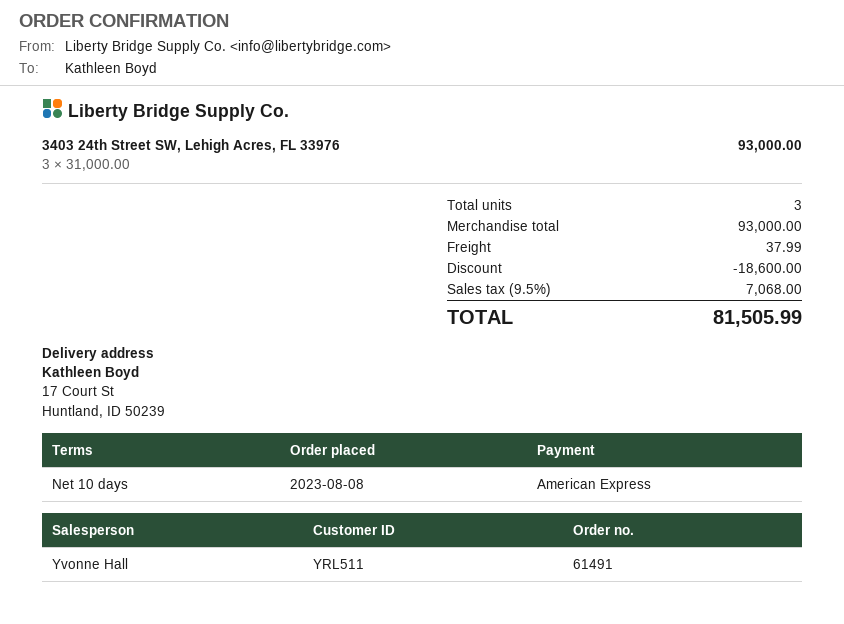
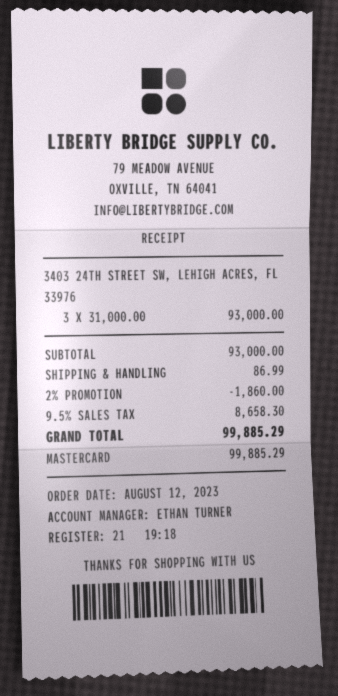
order date: 2023-08-08 -> 2023-08-12
sales rep: Yvonne Hall -> ETHAN TURNER
payment method: American Express -> Mastercard
discount: 18600.00 -> 1860.00
shipping: 37.99 -> 86.99
tax: 9.5% = 7068.00 -> 9.5% = 8658.30
total: 81505.99 -> 99885.29

